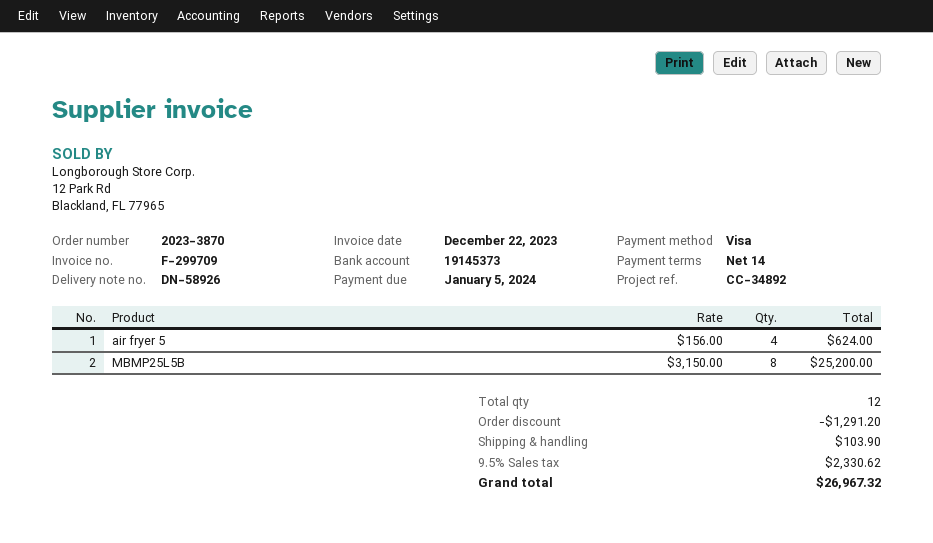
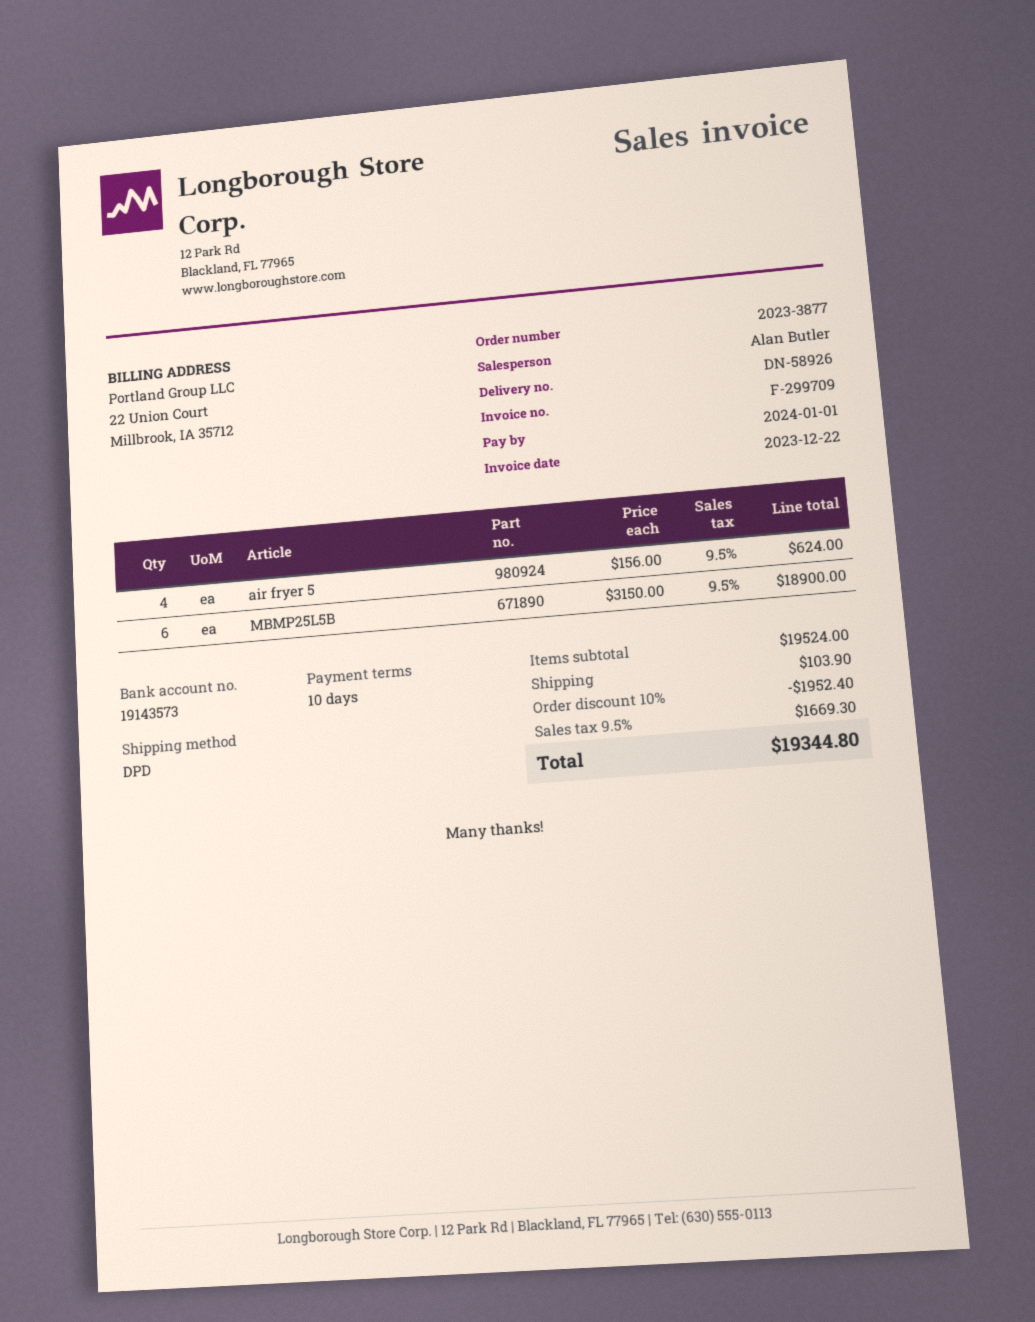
order number: 2023-3870 -> 2023-3877
payment terms: 14 days -> 10 days
due date: 2024-01-05 -> 2024-01-01
bank account: 19145373 -> 19143573
MBMP25L5B: 8 x 3150.00 = 25200.00 -> 6 x 3150.00 = 18900.00
discount: 1291.20 -> 1952.40
tax: 9.5% = 2330.62 -> 9.5% = 1669.30
total: 26967.32 -> 19344.80

